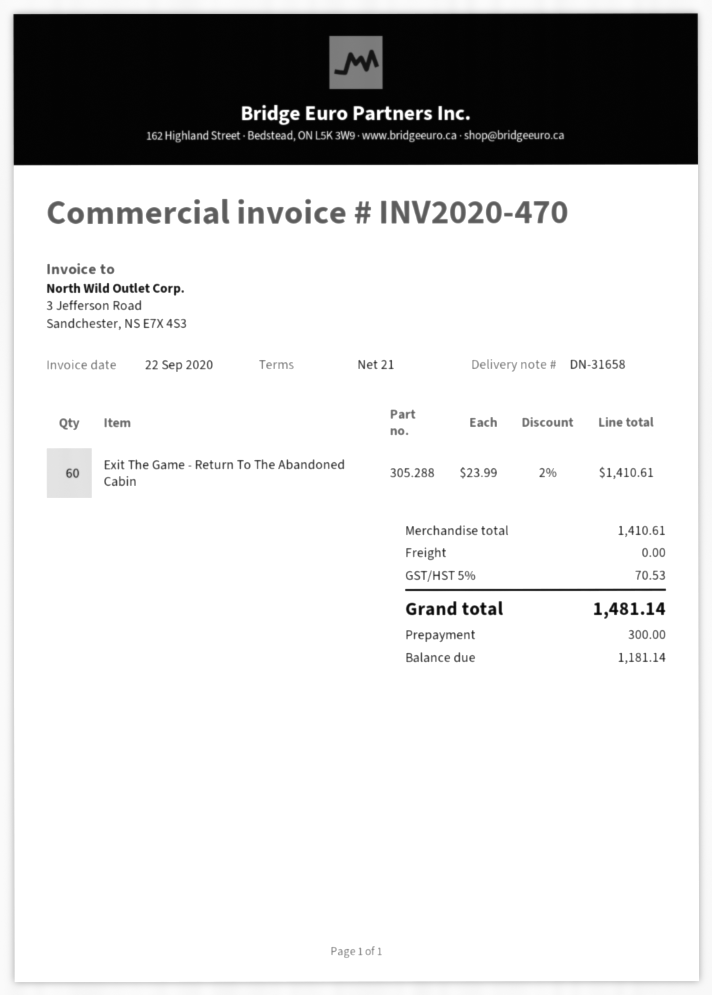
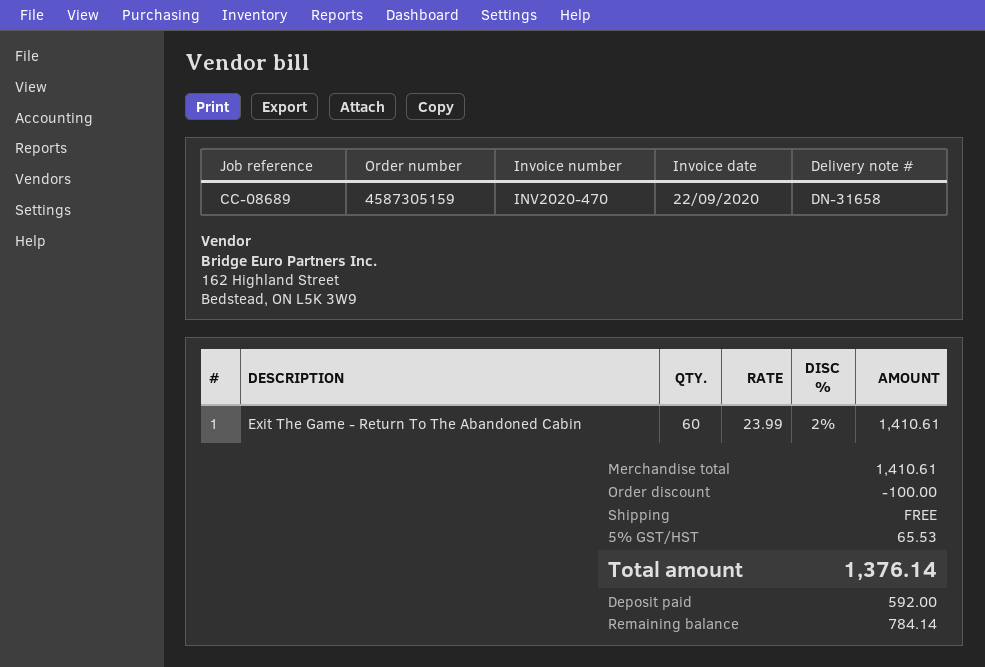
discount: none -> 100.00
tax: 5% = 70.53 -> 5% = 65.53
total: 1481.14 -> 1376.14
deposit: 300.00 -> 592.00
balance: 1181.14 -> 784.14

